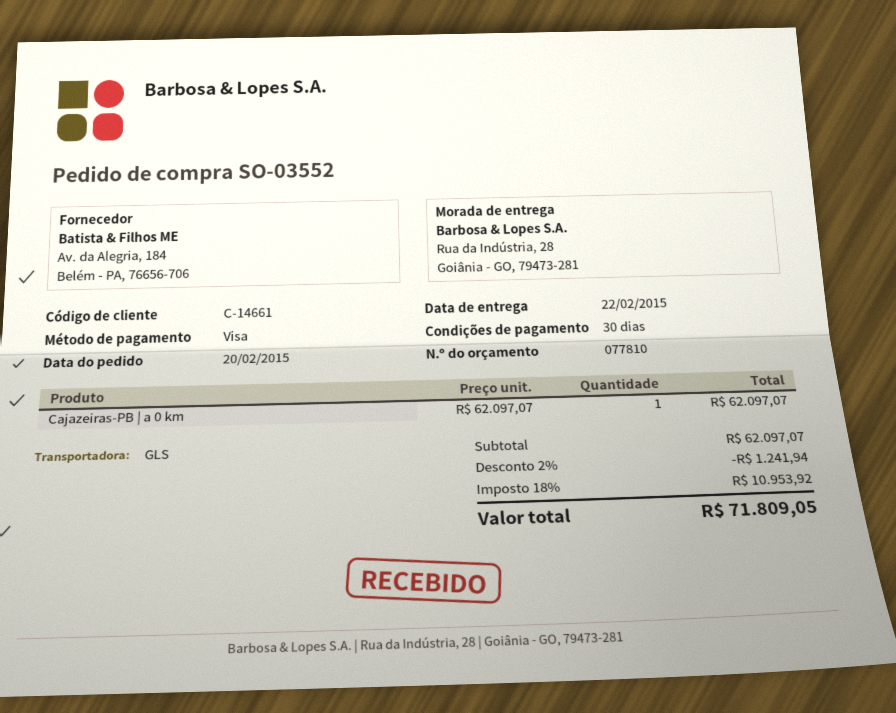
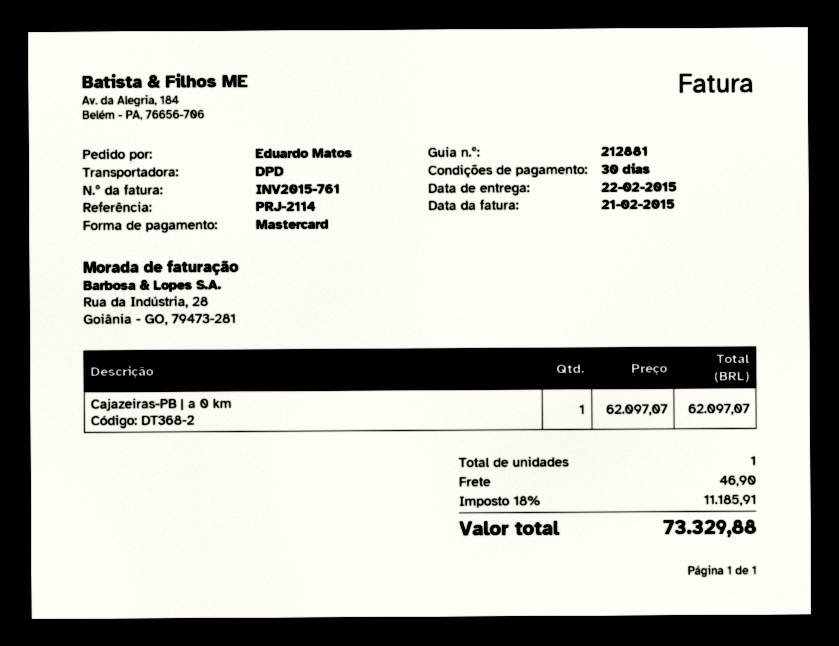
payment method: Visa -> Mastercard
shipping method: GLS -> DPD
discount: 2% = 1241.94 -> none
shipping: none -> 46.90
tax: 18% = 10953.92 -> 18% = 11185.91
total: 71809.05 -> 73329.88

